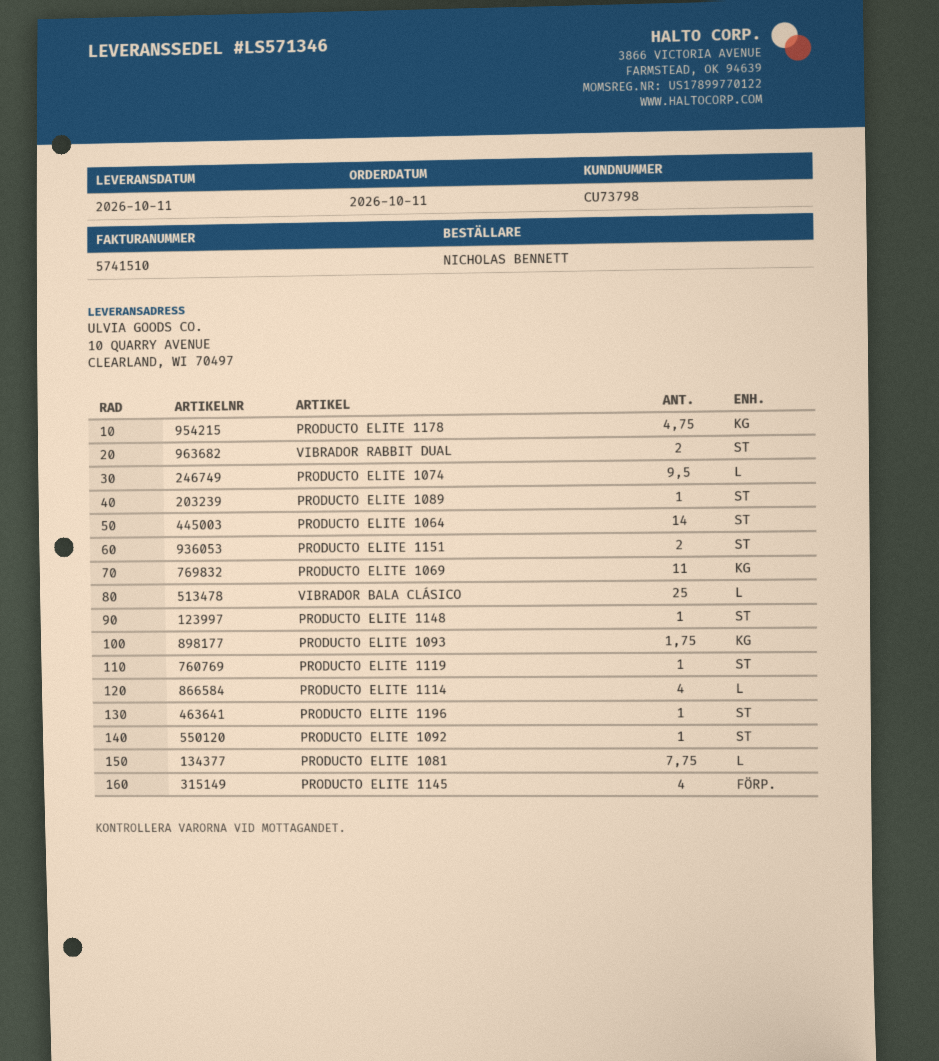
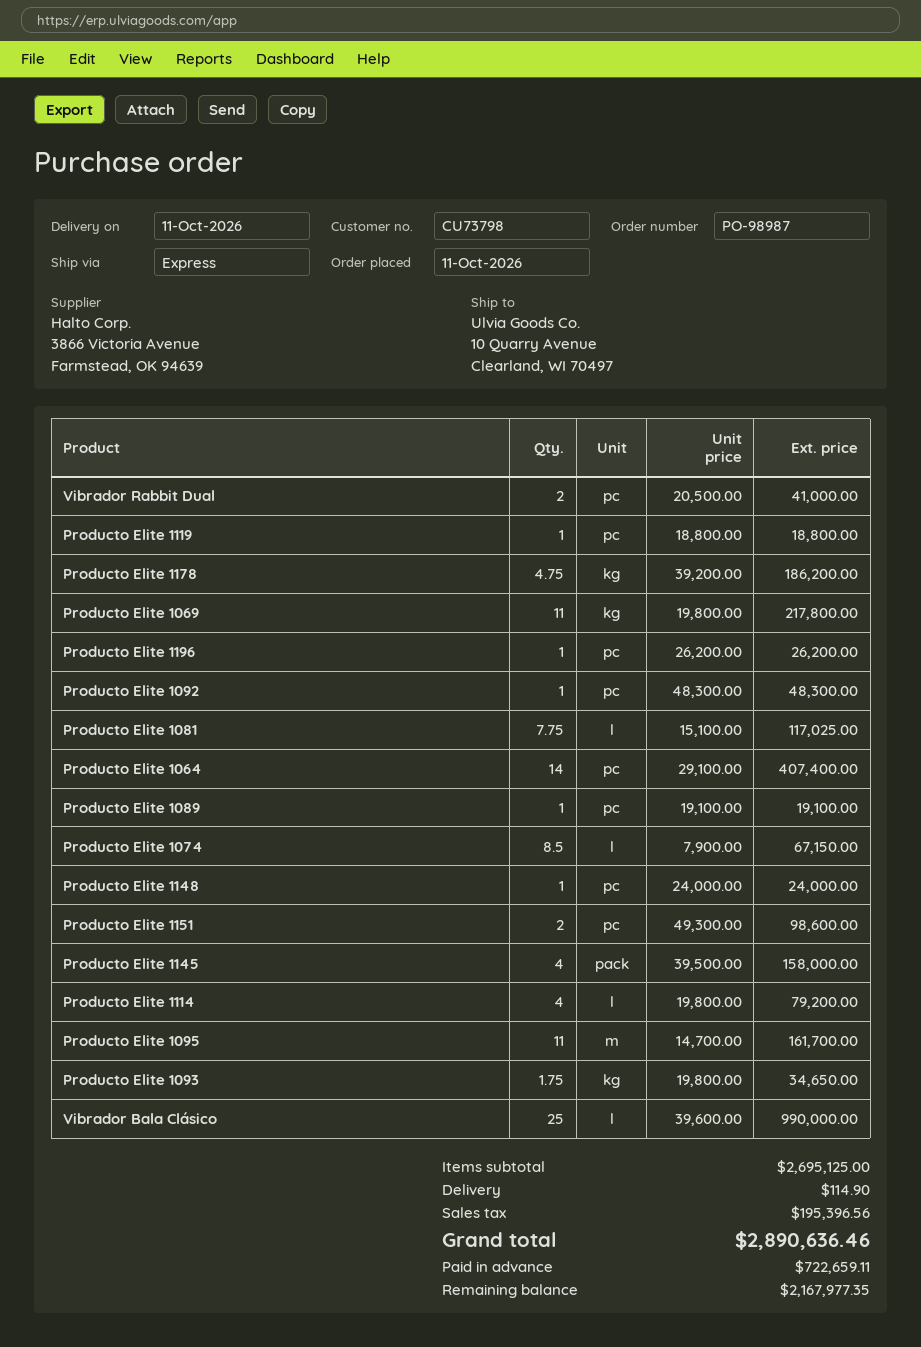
PRODUCTO ELITE 1074: 9.5 -> 8.5
Producto Elite 1095: none -> 11

